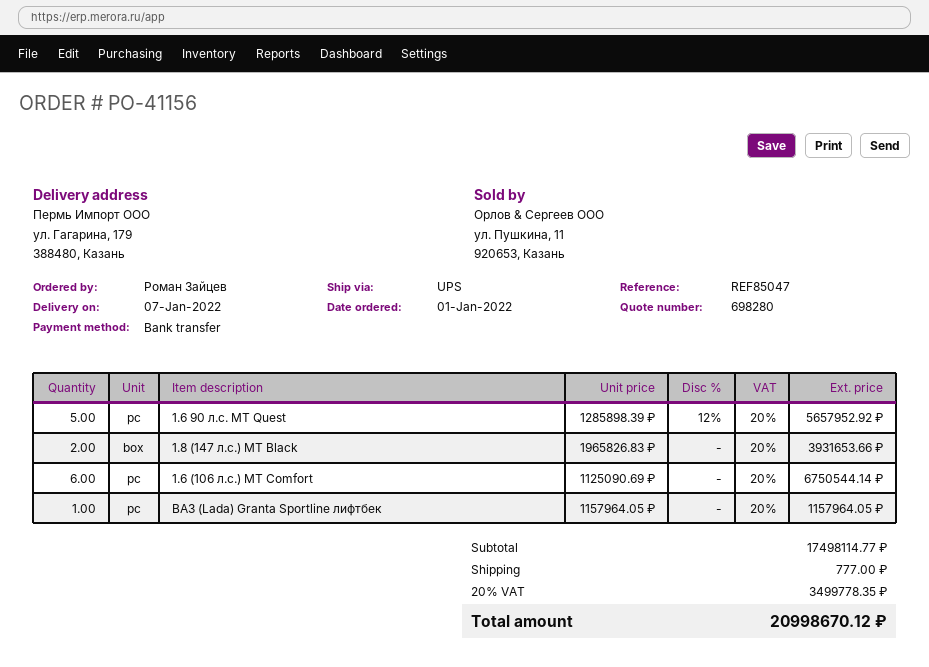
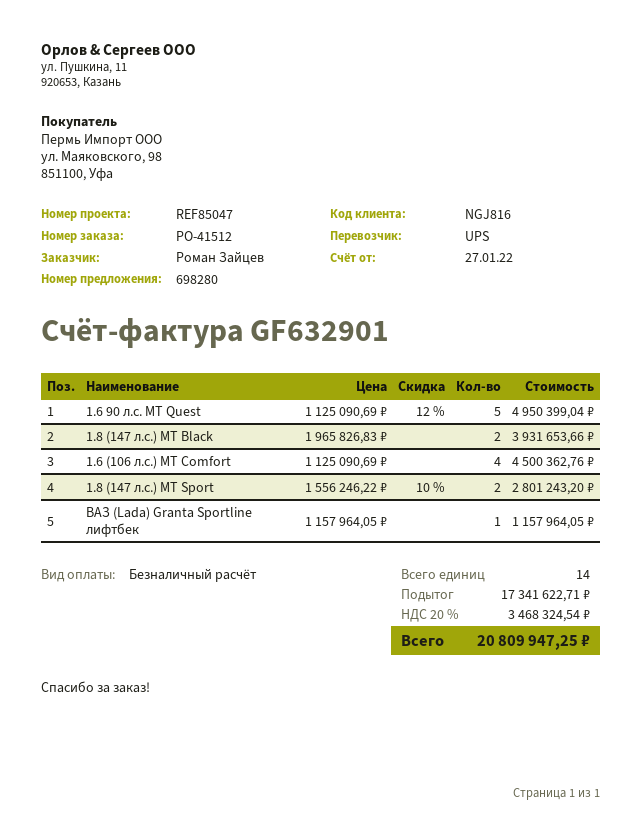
order number: PO-41156 -> PO-41512
1.6 90 л.с. MT Quest: 5 x 1285898.39 - 12% = 5657952.92 -> 5 x 1125090.69 - 12% = 4950399.04
1.6 (106 л.с.) MT Comfort: 6 x 1125090.69 = 6750544.14 -> 4 x 1125090.69 = 4500362.76
1.8 (147 л.с.) MT Sport: none -> 2 x 1556246.22 - 10% = 2801243.20
subtotal: 17498114.77 -> 17341622.71
shipping: 777.00 -> none
tax: 20% = 3499778.35 -> 20% = 3468324.54
total: 20998670.12 -> 20809947.25

